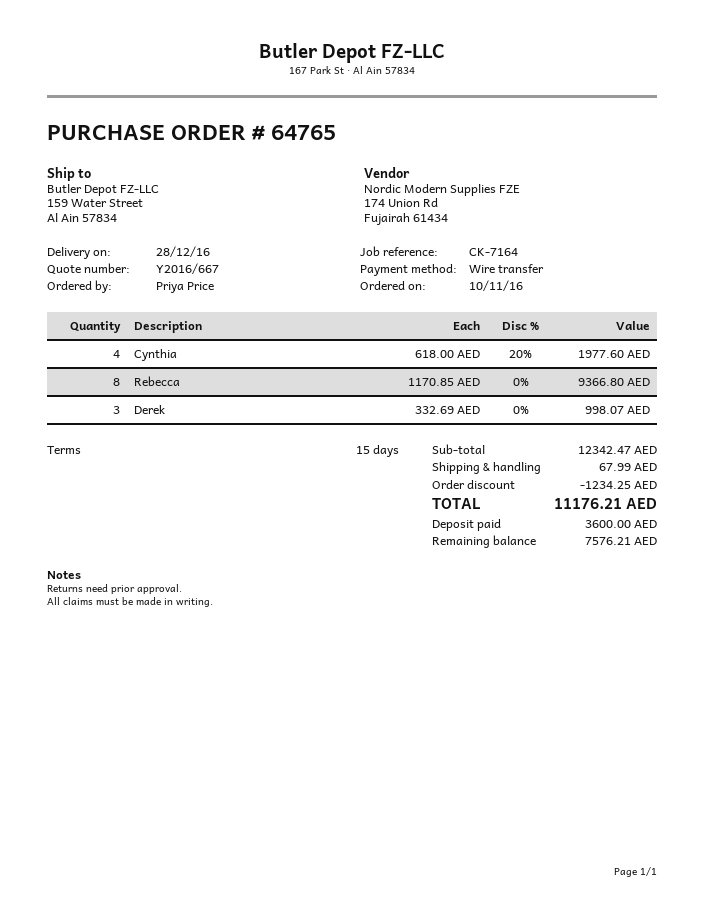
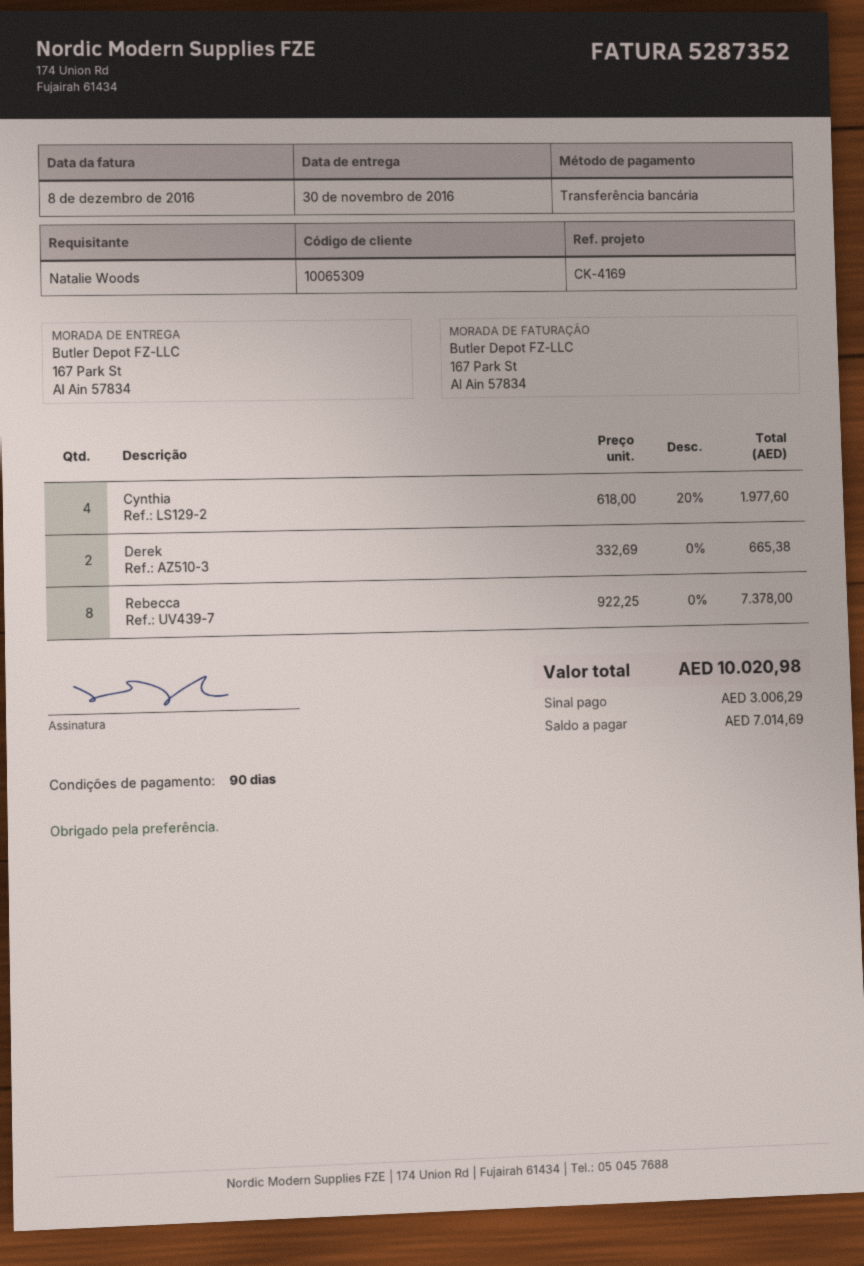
delivery date: 2016-12-28 -> 2016-11-30
payment terms: 15 days -> 90 days
reference: CK-7164 -> CK-4169
ordered by: Priya Price -> Natalie Woods
ship to: 159 Water Street, Al Ain 57834 -> 167 Park St, Al Ain 57834
Rebecca: 8 x 1170.85 = 9366.80 -> 8 x 922.25 = 7378.00
Derek: 3 x 332.69 = 998.07 -> 2 x 332.69 = 665.38
discount: 1234.25 -> none
shipping: 67.99 -> none
total: 11176.21 -> 10020.98
deposit: 3600.00 -> 3006.29
balance: 7576.21 -> 7014.69

